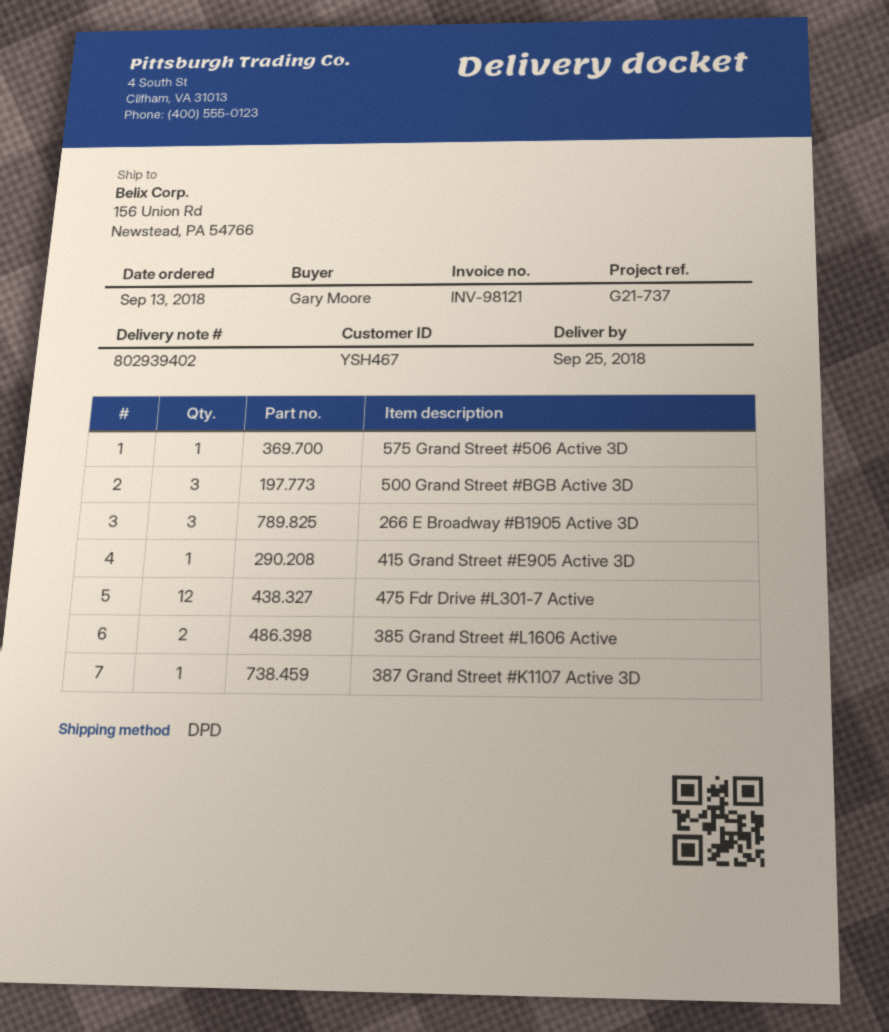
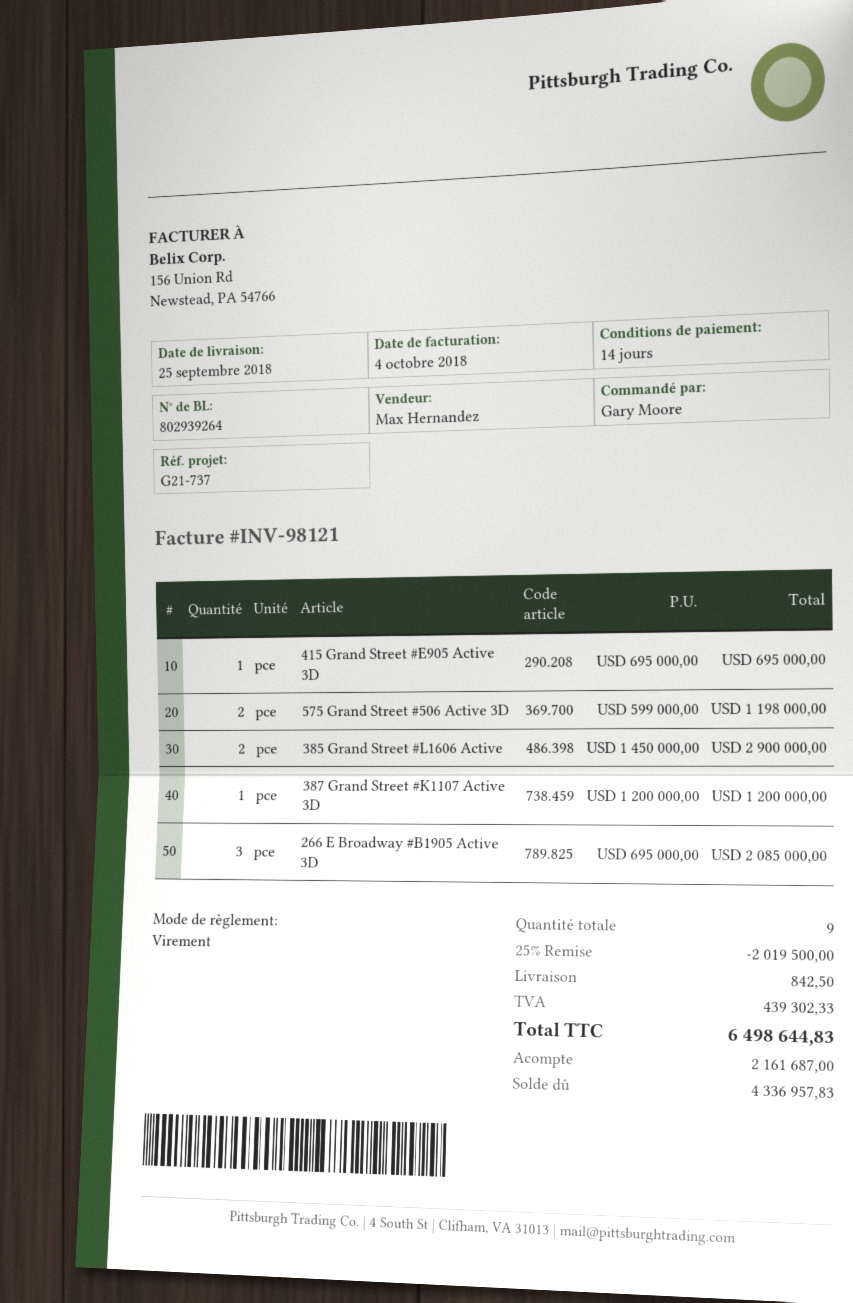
delivery note number: 802939402 -> 802939264
575 Grand Street #506 Active 3D: 1 -> 2
500 Grand Street #BGB Active 3D: 3 -> none
475 Fdr Drive #L301-7 Active: 12 -> none

